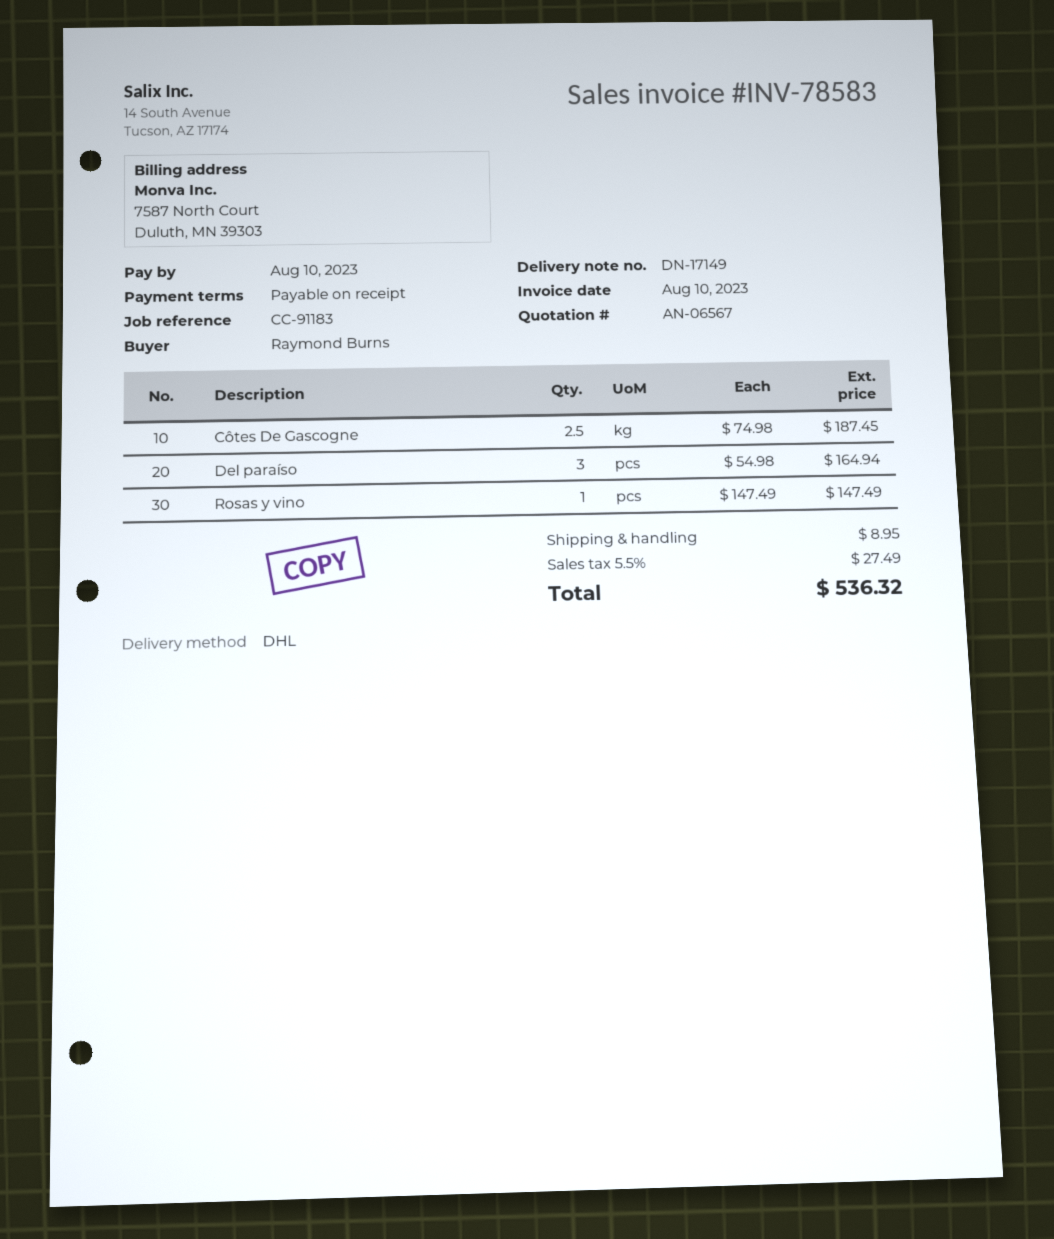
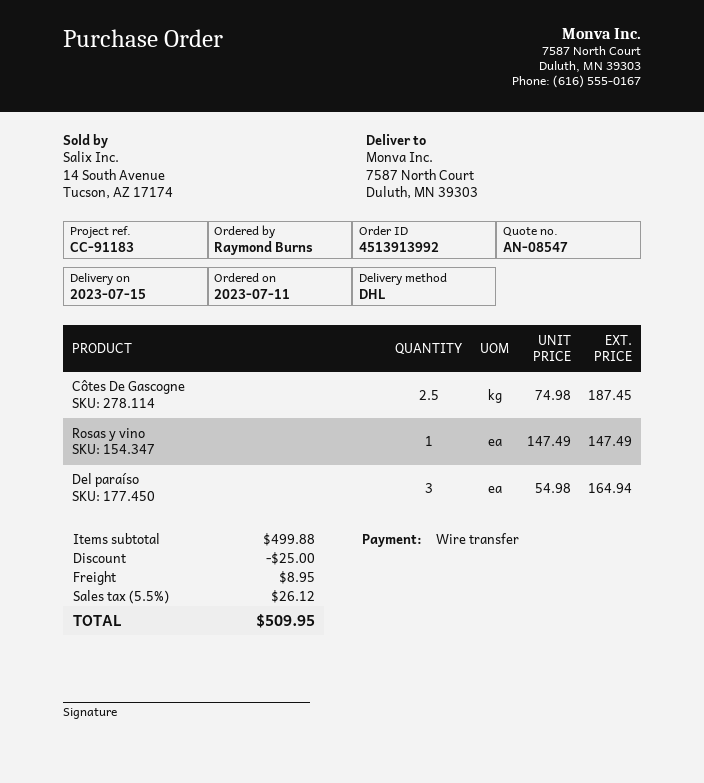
quote number: AN-06567 -> AN-08547
discount: none -> 25.00
tax: 5.5% = 27.49 -> 5.5% = 26.12
total: 536.32 -> 509.95

